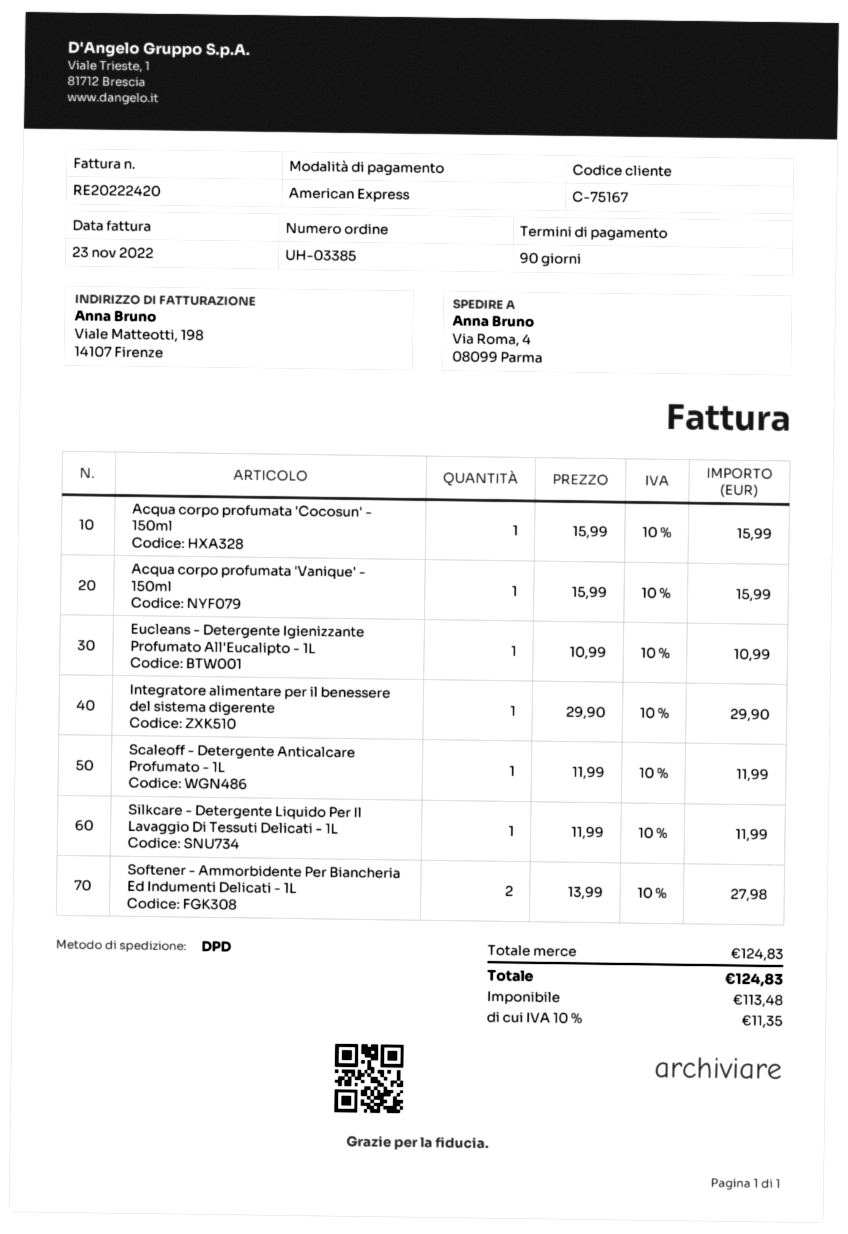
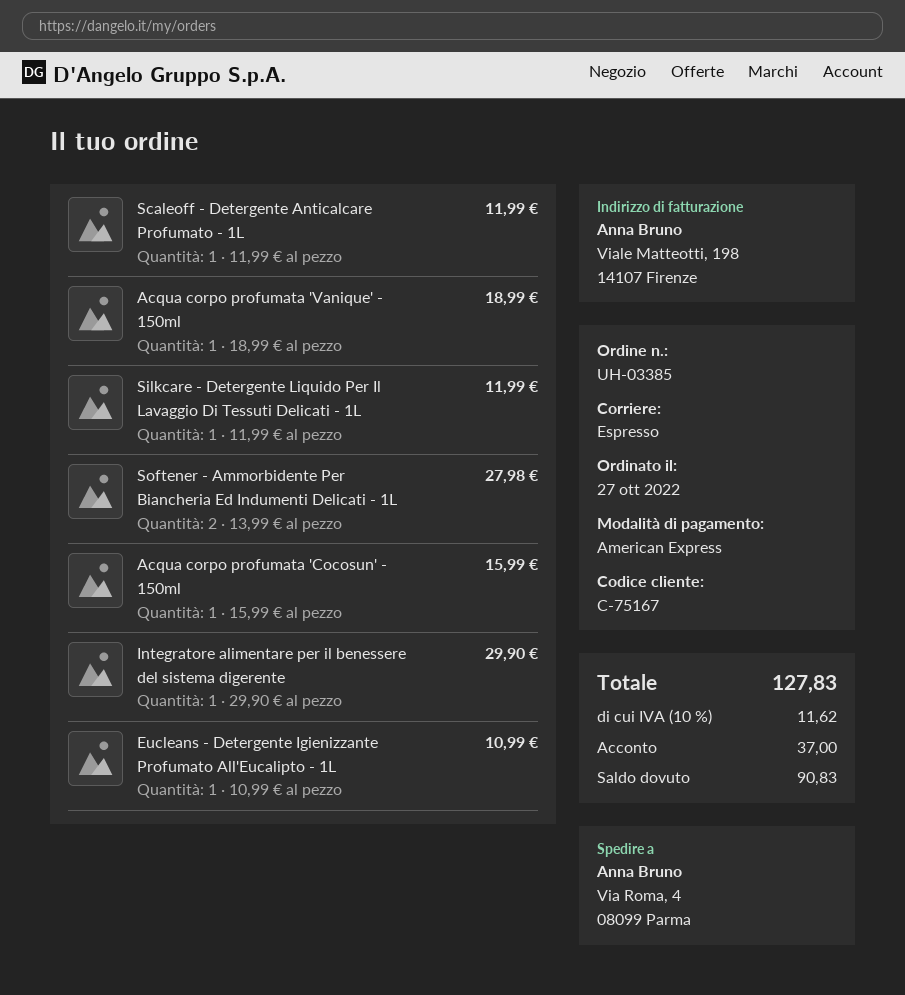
shipping method: DPD -> express
Acqua corpo profumata 'Vanique' - 150ml: 1 x 15.99 = 15.99 -> 1 x 18.99 = 18.99
tax: 10% = 11.35 -> 10% = 11.62
total: 124.83 -> 127.83

